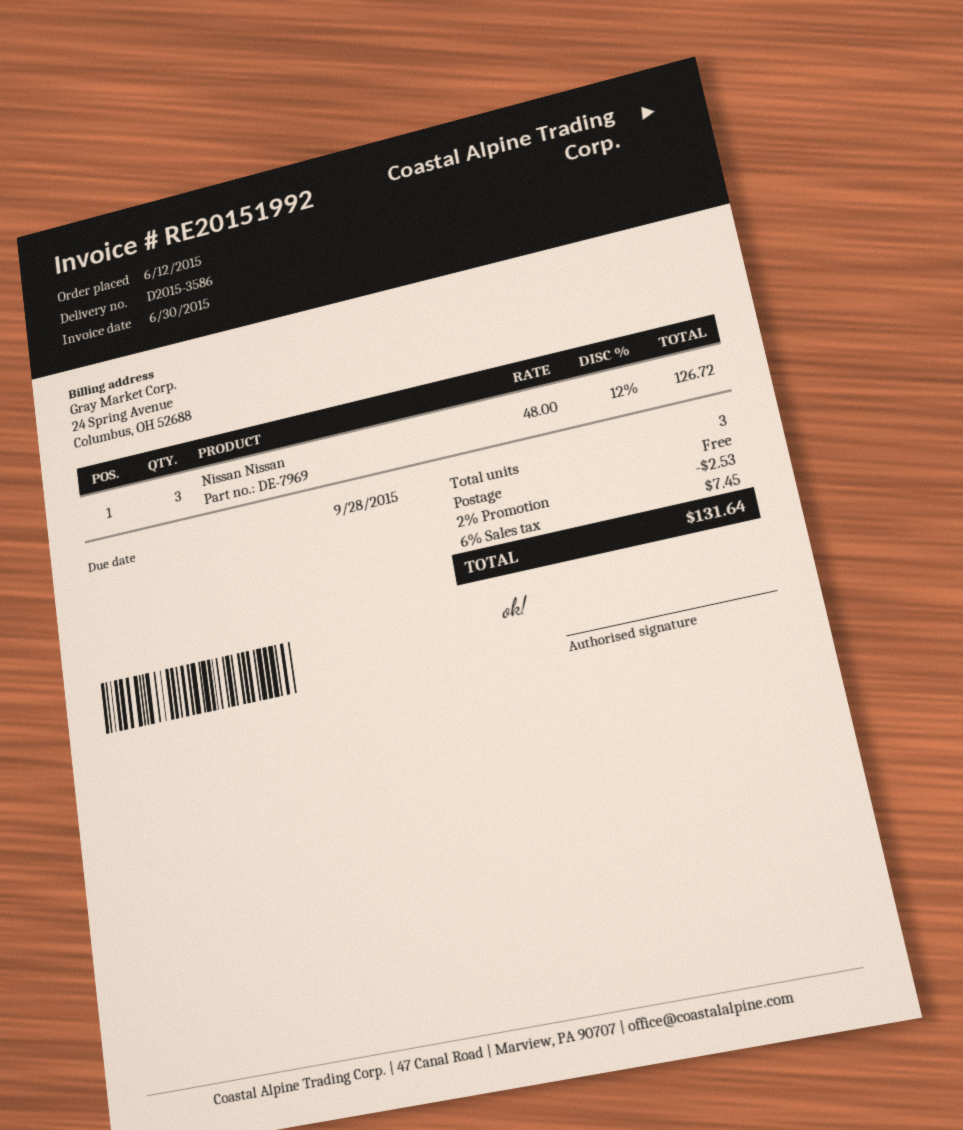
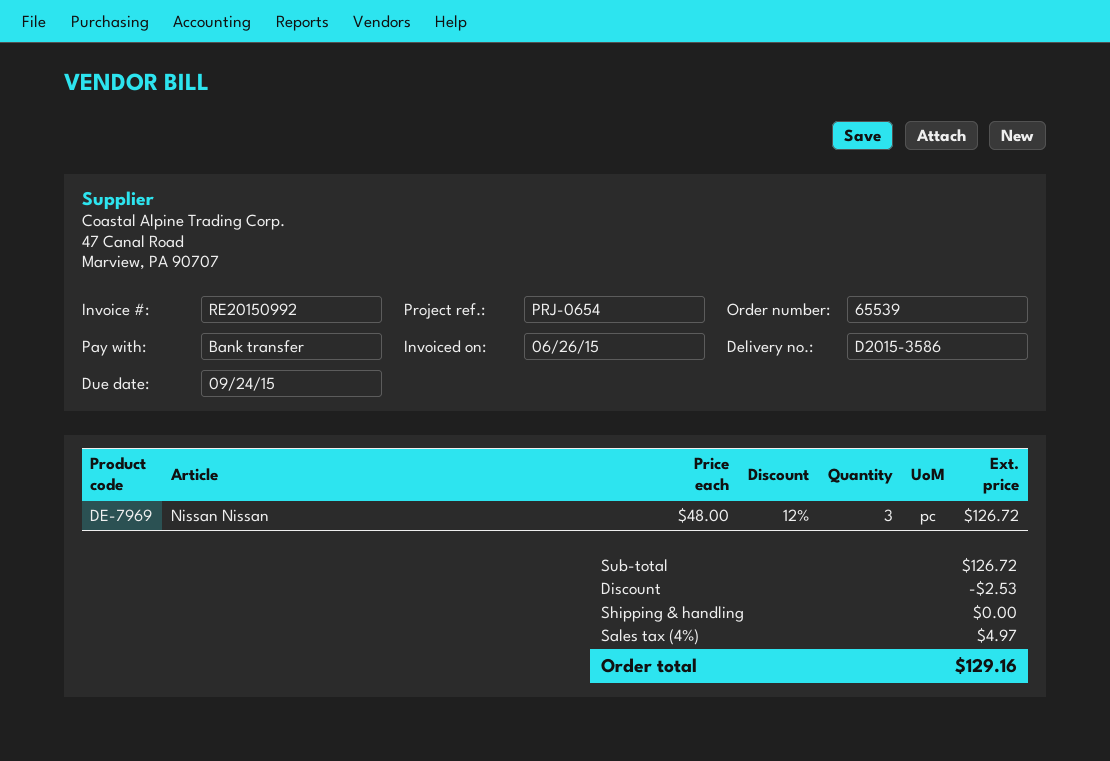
invoice number: RE20151992 -> RE20150992
invoice date: 2015-06-30 -> 2015-06-26
due date: 2015-09-28 -> 2015-09-24
tax: 6% = 7.45 -> 4% = 4.97
total: 131.64 -> 129.16

